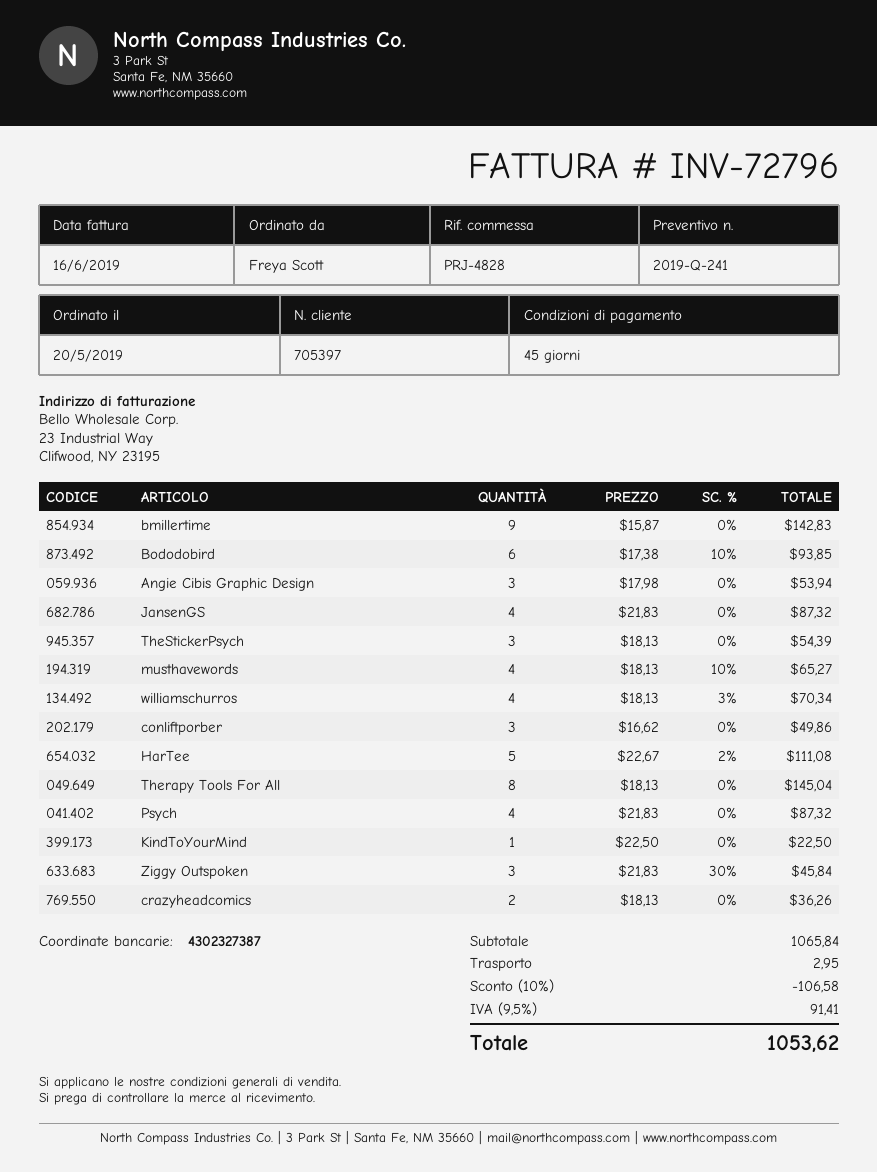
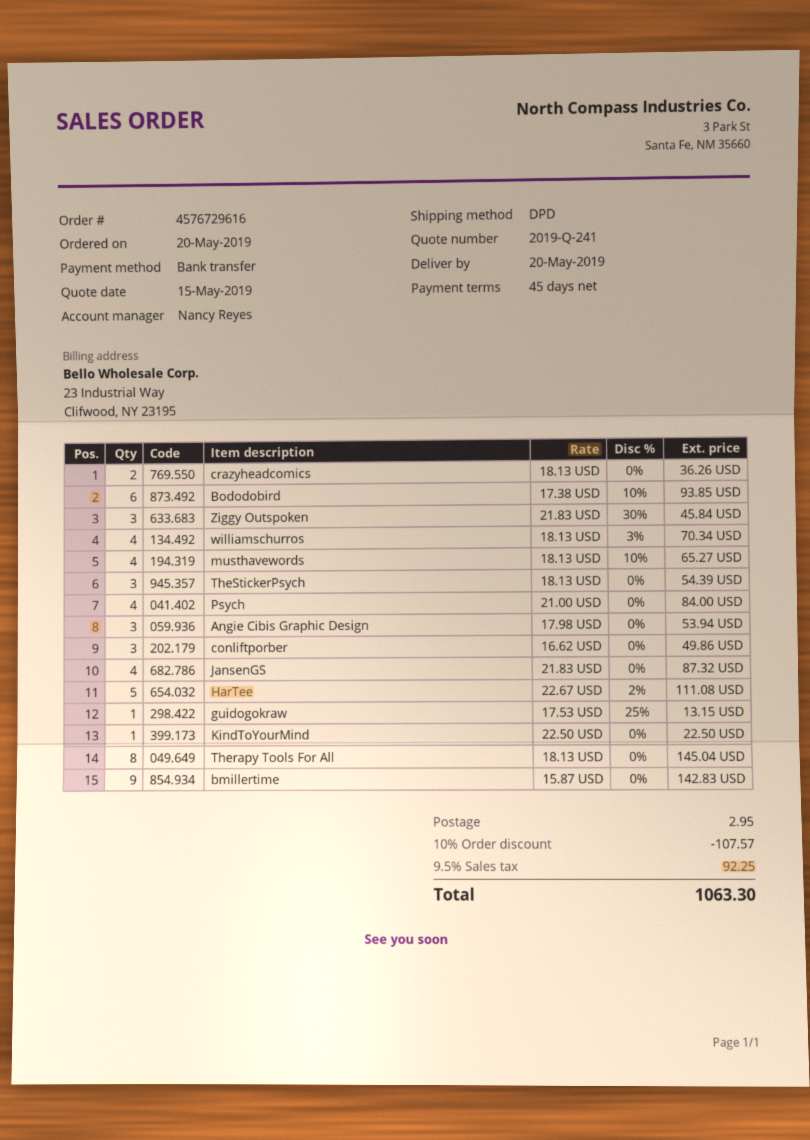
Psych: 4 x 21.83 = 87.32 -> 4 x 21.00 = 84.00
guidogokraw: none -> 1 x 17.53 - 25% = 13.15
discount: 10% = 106.58 -> 10% = 107.57
tax: 9.5% = 91.41 -> 9.5% = 92.25
total: 1053.62 -> 1063.30

